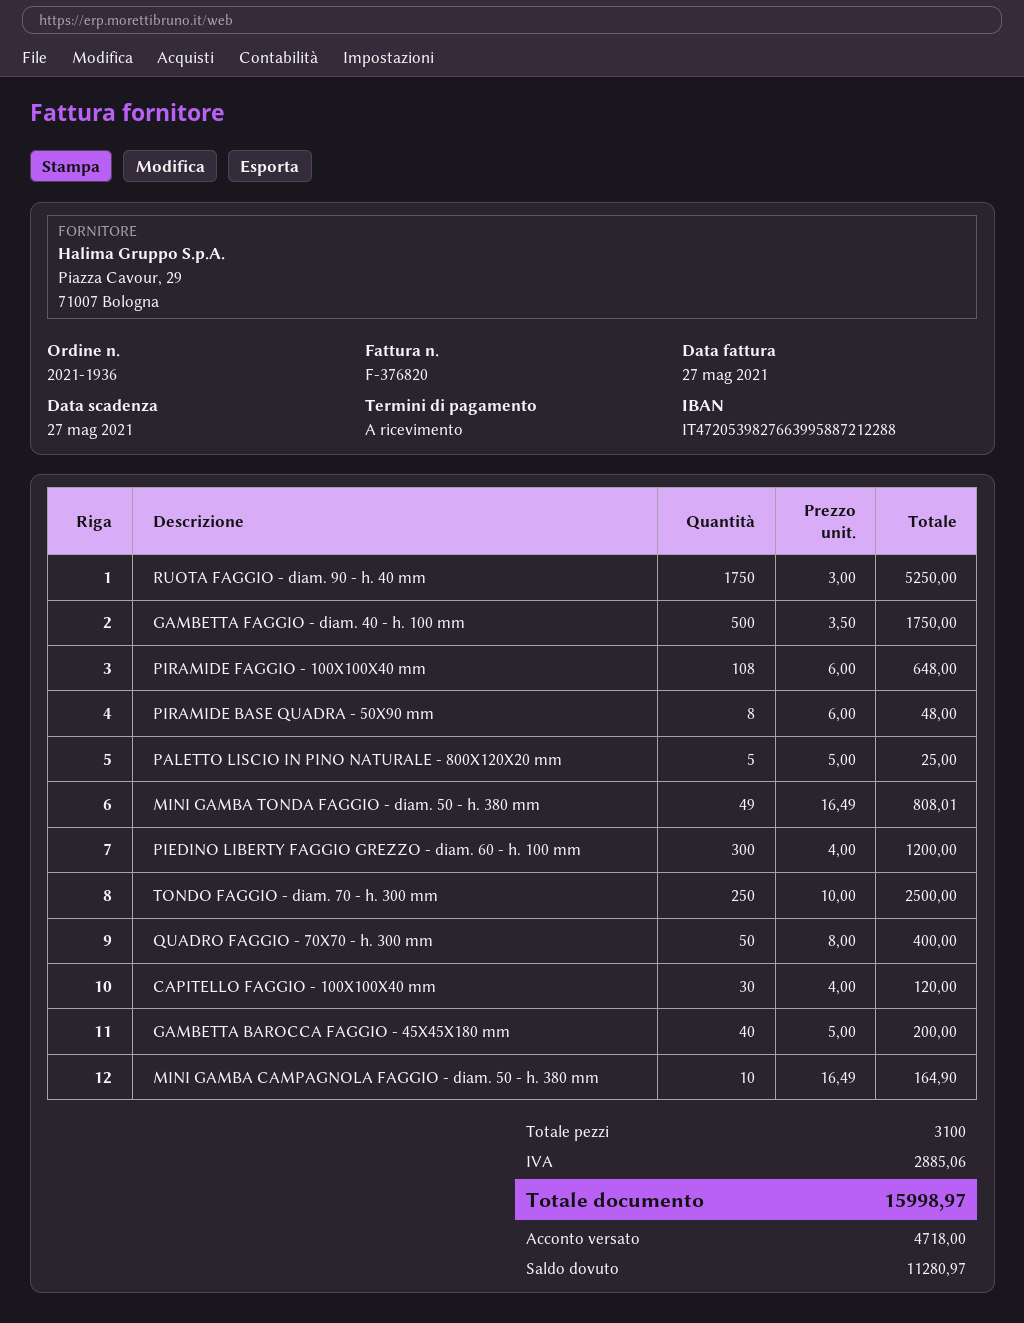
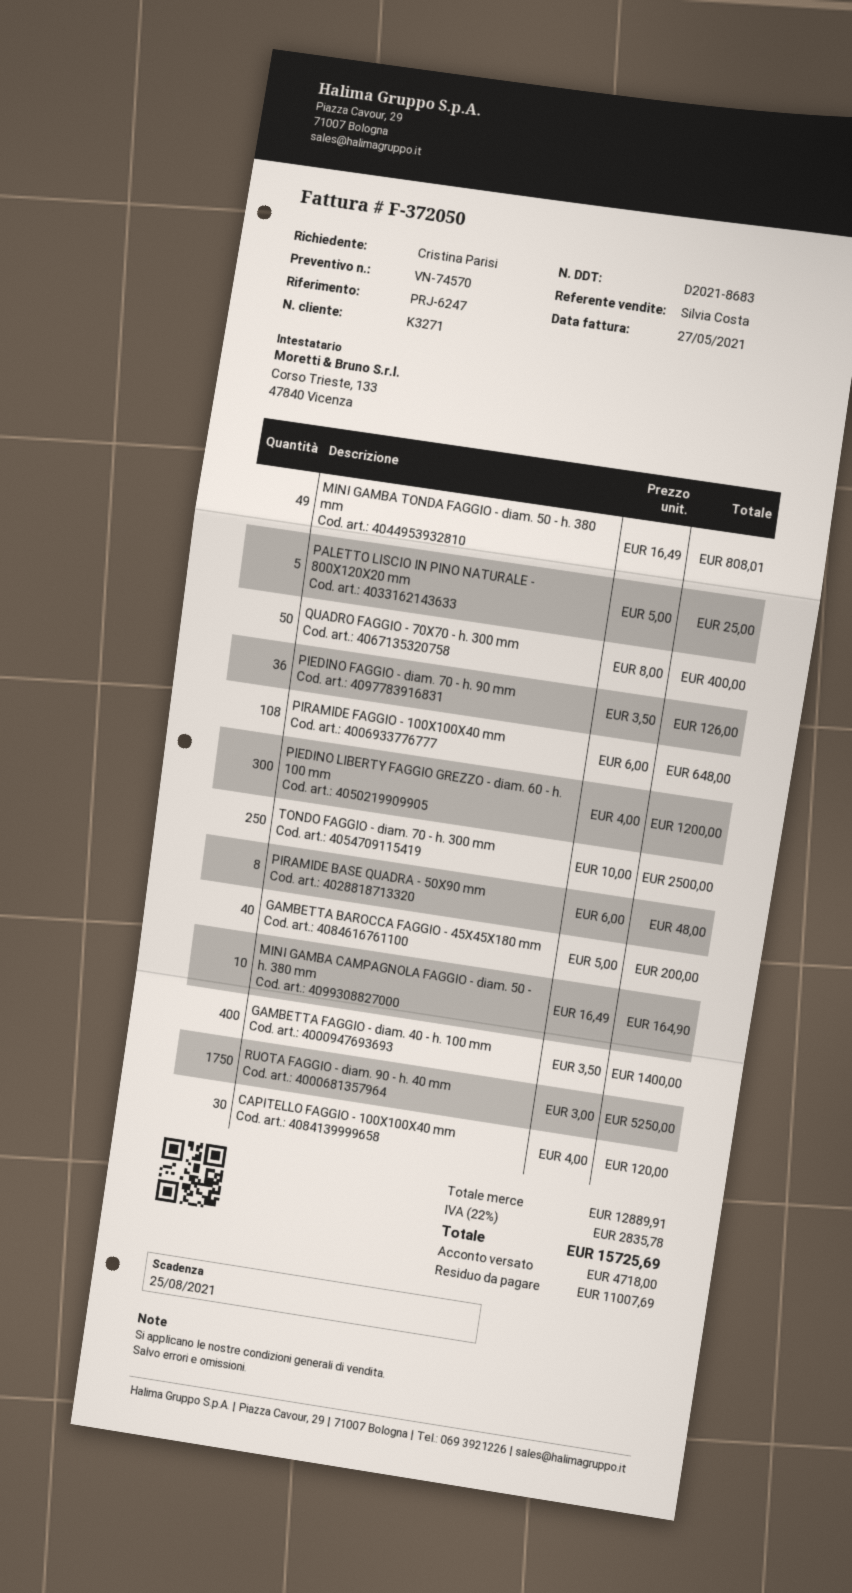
invoice number: F-376820 -> F-372050
due date: 2021-05-27 -> 2021-08-25
GAMBETTA FAGGIO - diam. 40 - h. 100 mm: 500 x 3.50 = 1750.00 -> 400 x 3.50 = 1400.00
PIEDINO FAGGIO - diam. 70 - h. 90 mm: none -> 36 x 3.50 = 126.00
tax: 2885.06 -> 2835.78
total: 15998.97 -> 15725.69
balance: 11280.97 -> 11007.69

